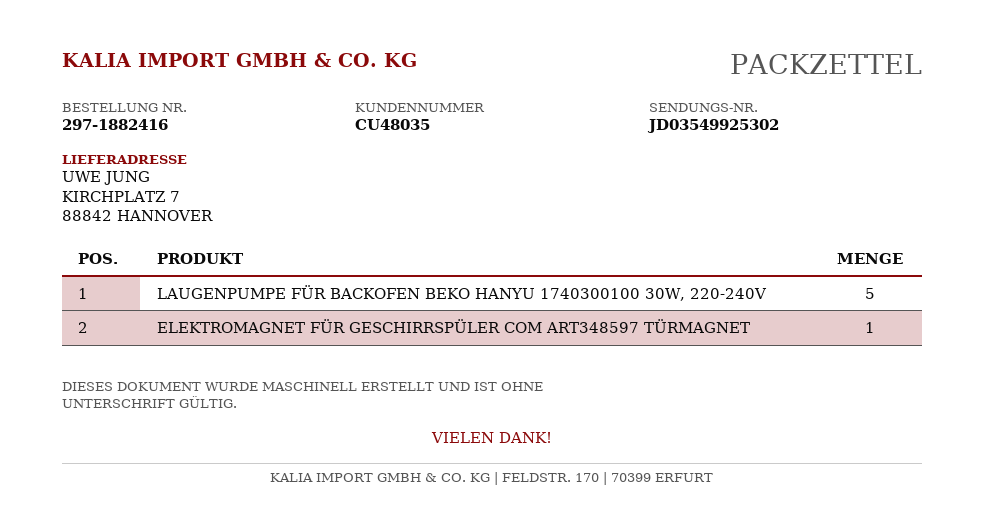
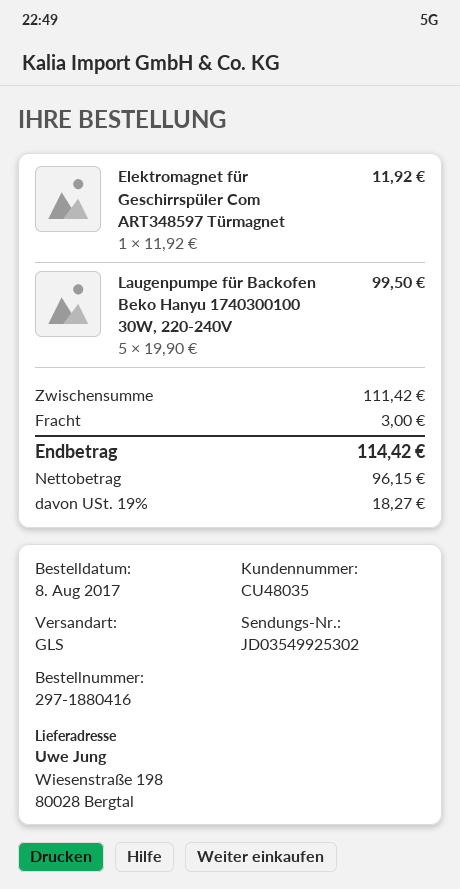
order number: 297-1882416 -> 297-1880416
ship to: KIRCHPLATZ 7, 88842 HANNOVER -> Wiesenstraße 198, 80028 Bergtal

